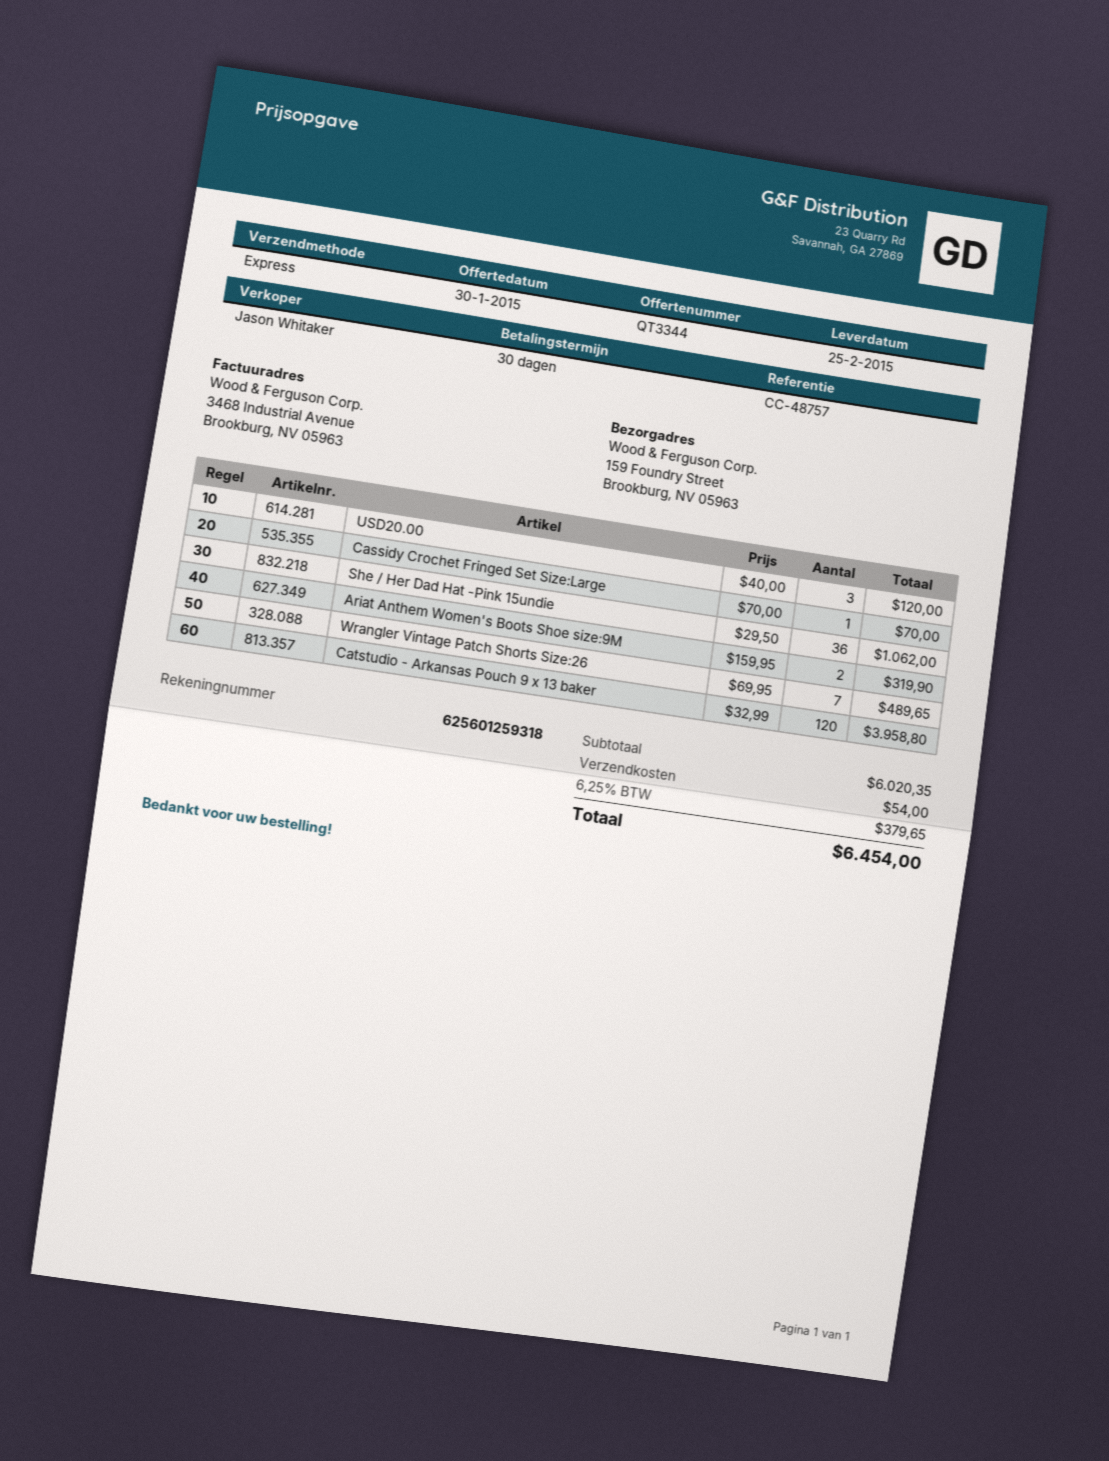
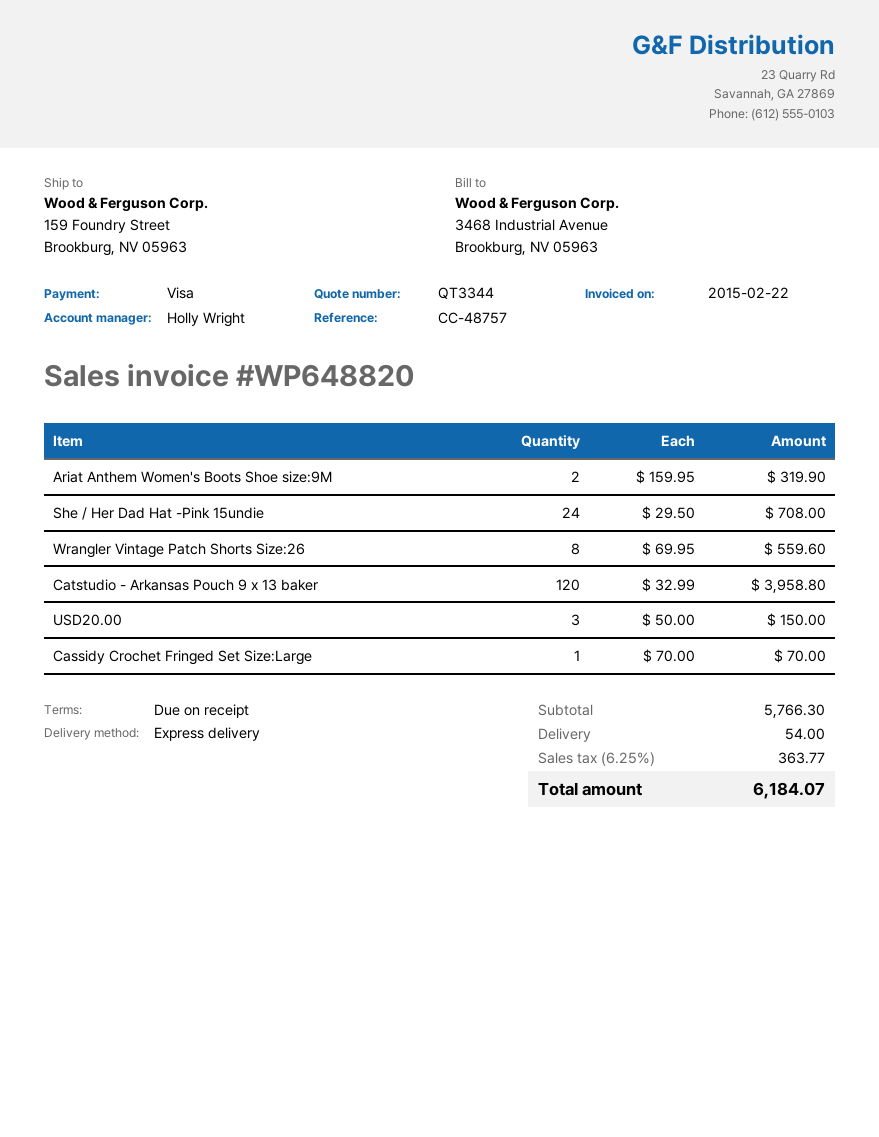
payment terms: 30 days -> on receipt
sales rep: Jason Whitaker -> Holly Wright
USD20.00: 3 x 40.00 = 120.00 -> 3 x 50.00 = 150.00
She / Her Dad Hat -Pink 15undie: 36 x 29.50 = 1062.00 -> 24 x 29.50 = 708.00
Wrangler Vintage Patch Shorts Size:26: 7 x 69.95 = 489.65 -> 8 x 69.95 = 559.60
subtotal: 6020.35 -> 5766.30
tax: 6.25% = 379.65 -> 6.25% = 363.77
total: 6454.00 -> 6184.07

